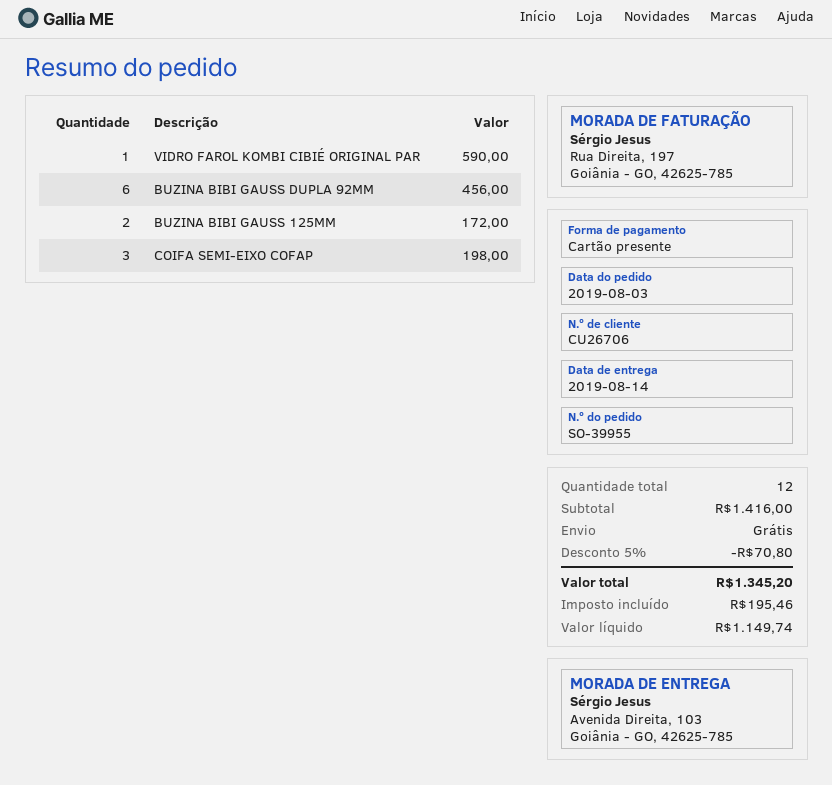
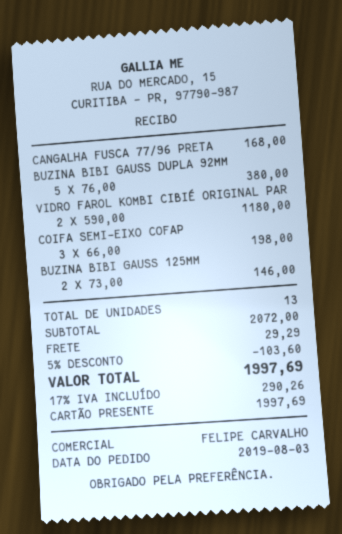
VIDRO FAROL KOMBI CIBIÉ ORIGINAL PAR: 1 for 590.00 -> 2 for 1180.00
BUZINA BIBI GAUSS DUPLA 92MM: 6 for 456.00 -> 5 for 380.00
BUZINA BIBI GAUSS 125MM: 2 for 172.00 -> 2 for 146.00
CANGALHA FUSCA 77/96 PRETA: none -> 1 for 168.00
total quantity: 12 -> 13
subtotal: 1416.00 -> 2072.00
discount: 5% = 70.80 -> 5% = 103.60
shipping: 0.00 -> 29.29
tax: 195.46 -> 290.26
total: 1345.20 -> 1997.69

